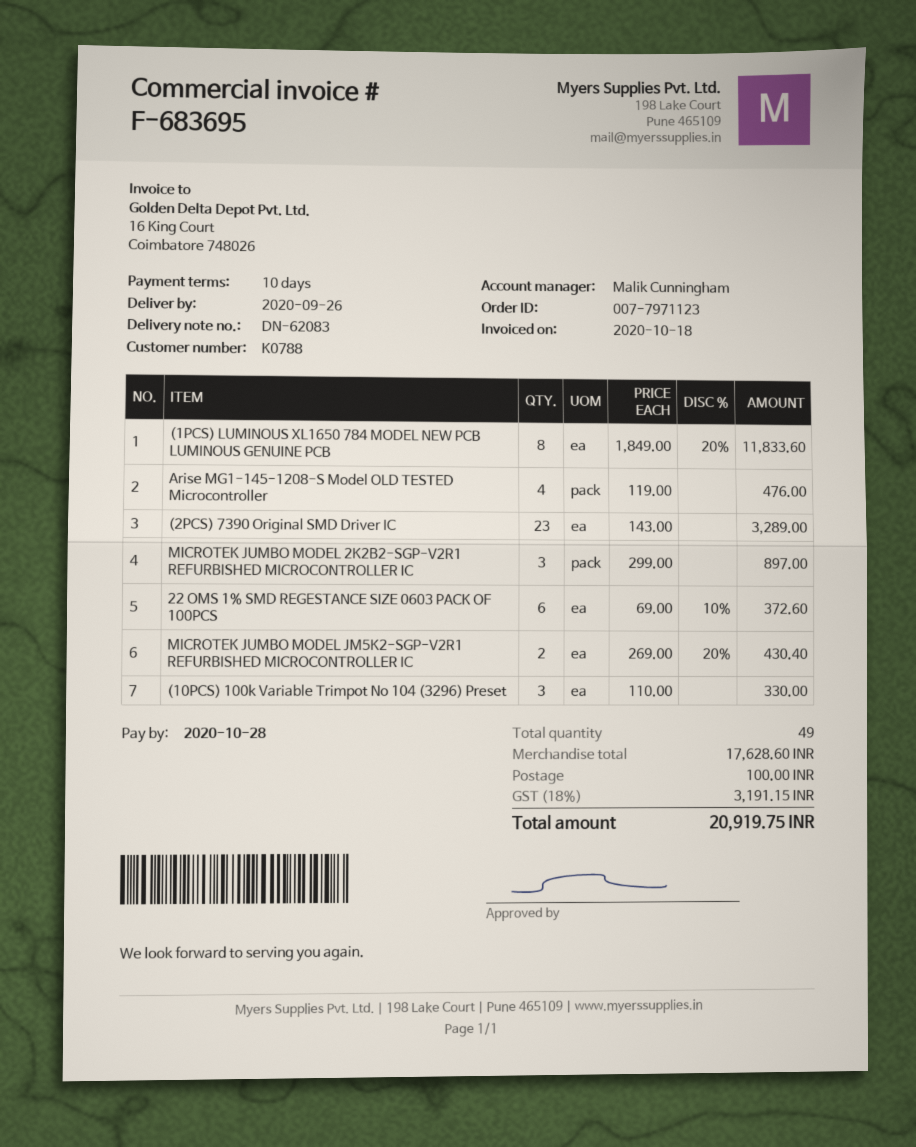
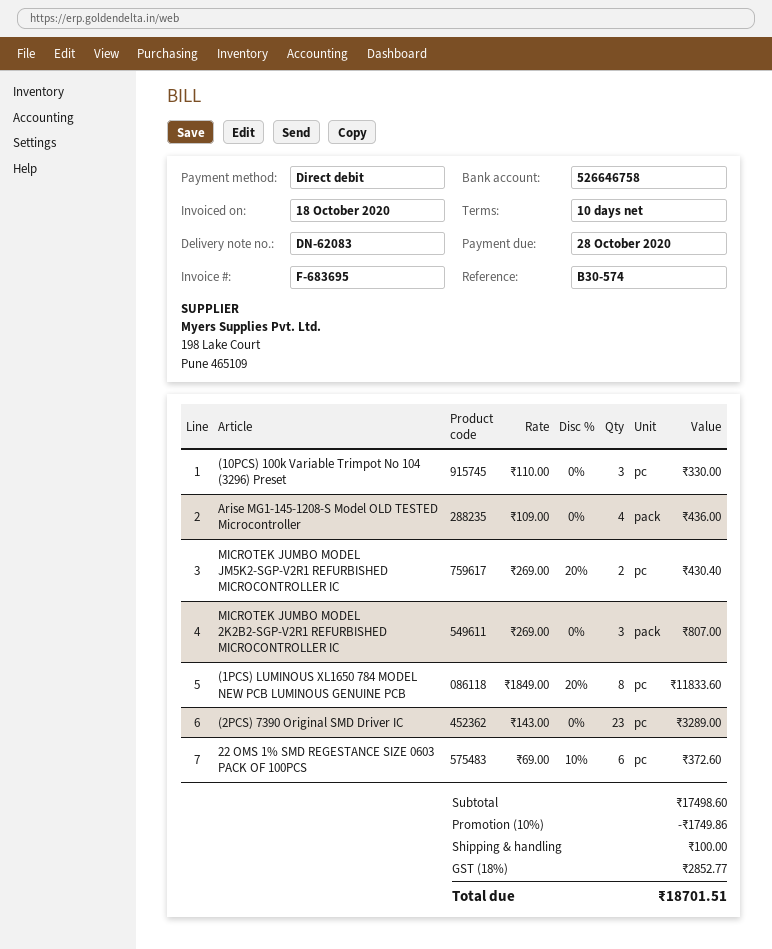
Arise MG1-145-1208-S Model OLD TESTED Microcontroller: 4 x 119.00 = 476.00 -> 4 x 109.00 = 436.00
MICROTEK JUMBO MODEL 2K2B2-SGP-V2R1 REFURBISHED MICROCONTROLLER IC: 3 x 299.00 = 897.00 -> 3 x 269.00 = 807.00
subtotal: 17628.60 -> 17498.60
discount: none -> 10% = 1749.86
tax: 18% = 3191.15 -> 18% = 2852.77
total: 20919.75 -> 18701.51

